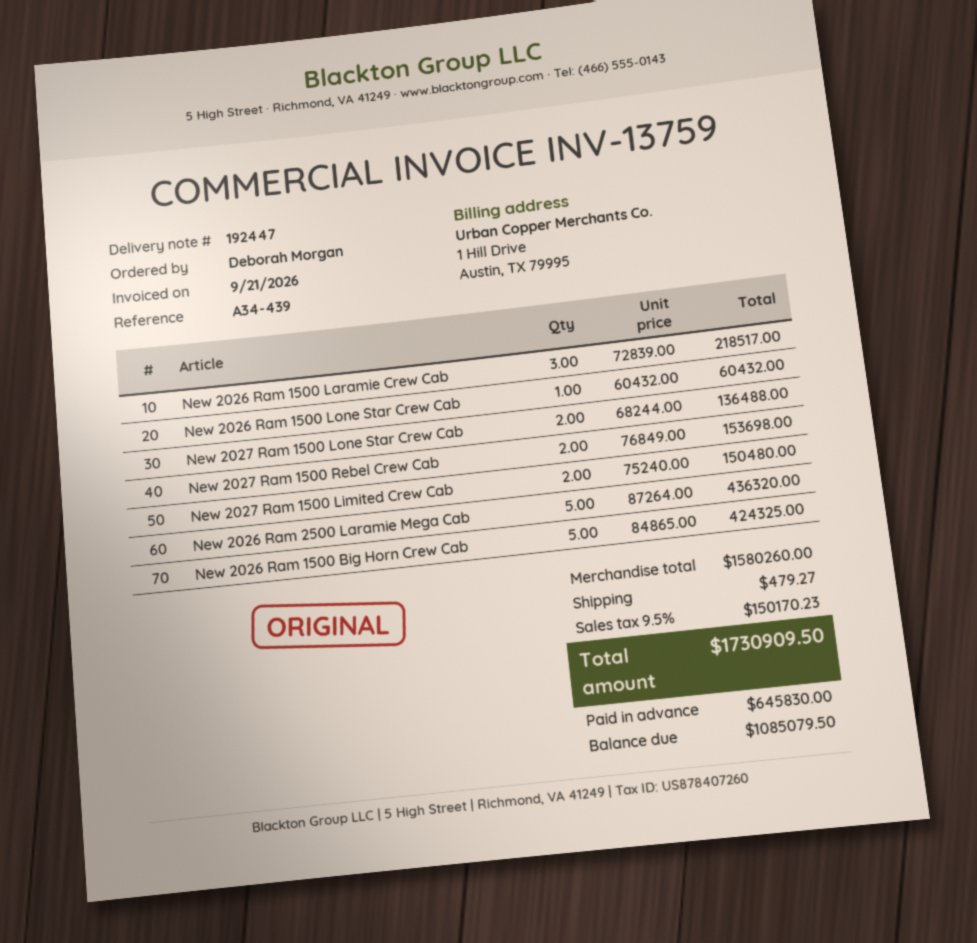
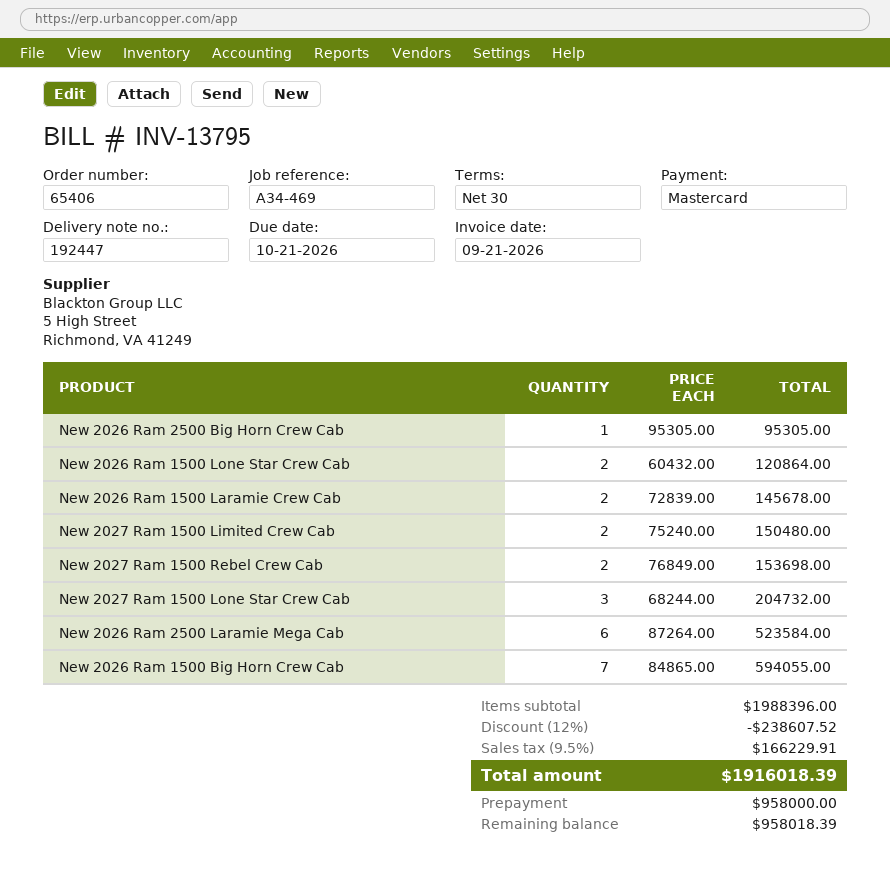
invoice number: INV-13759 -> INV-13795
reference: A34-439 -> A34-469
New 2026 Ram 1500 Laramie Crew Cab: 3 x 72839.00 = 218517.00 -> 2 x 72839.00 = 145678.00
New 2026 Ram 1500 Lone Star Crew Cab: 1 x 60432.00 = 60432.00 -> 2 x 60432.00 = 120864.00
New 2027 Ram 1500 Lone Star Crew Cab: 2 x 68244.00 = 136488.00 -> 3 x 68244.00 = 204732.00
New 2026 Ram 2500 Laramie Mega Cab: 5 x 87264.00 = 436320.00 -> 6 x 87264.00 = 523584.00
New 2026 Ram 1500 Big Horn Crew Cab: 5 x 84865.00 = 424325.00 -> 7 x 84865.00 = 594055.00
New 2026 Ram 2500 Big Horn Crew Cab: none -> 1 x 95305.00 = 95305.00
subtotal: 1580260.00 -> 1988396.00
discount: none -> 12% = 238607.52
shipping: 479.27 -> none
tax: 9.5% = 150170.23 -> 9.5% = 166229.91
total: 1730909.50 -> 1916018.39
deposit: 645830.00 -> 958000.00
balance: 1085079.50 -> 958018.39

